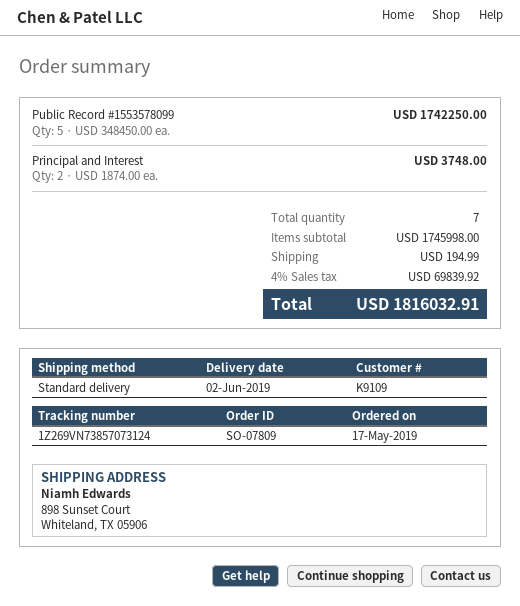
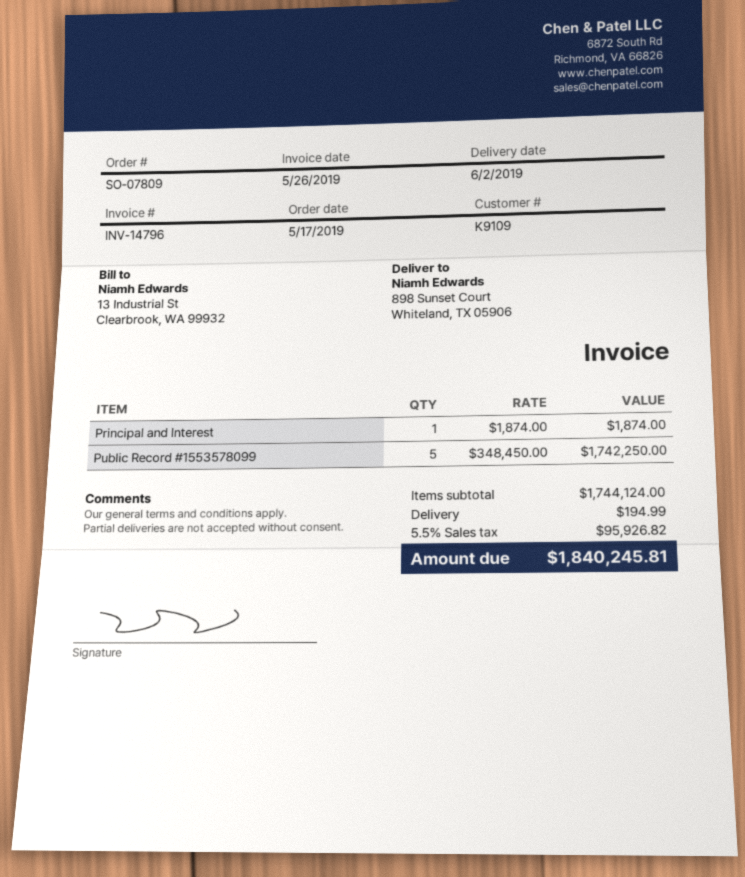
Principal and Interest: 2 x 1874.00 = 3748.00 -> 1 x 1874.00 = 1874.00
subtotal: 1745998.00 -> 1744124.00
tax: 4% = 69839.92 -> 5.5% = 95926.82
total: 1816032.91 -> 1840245.81

